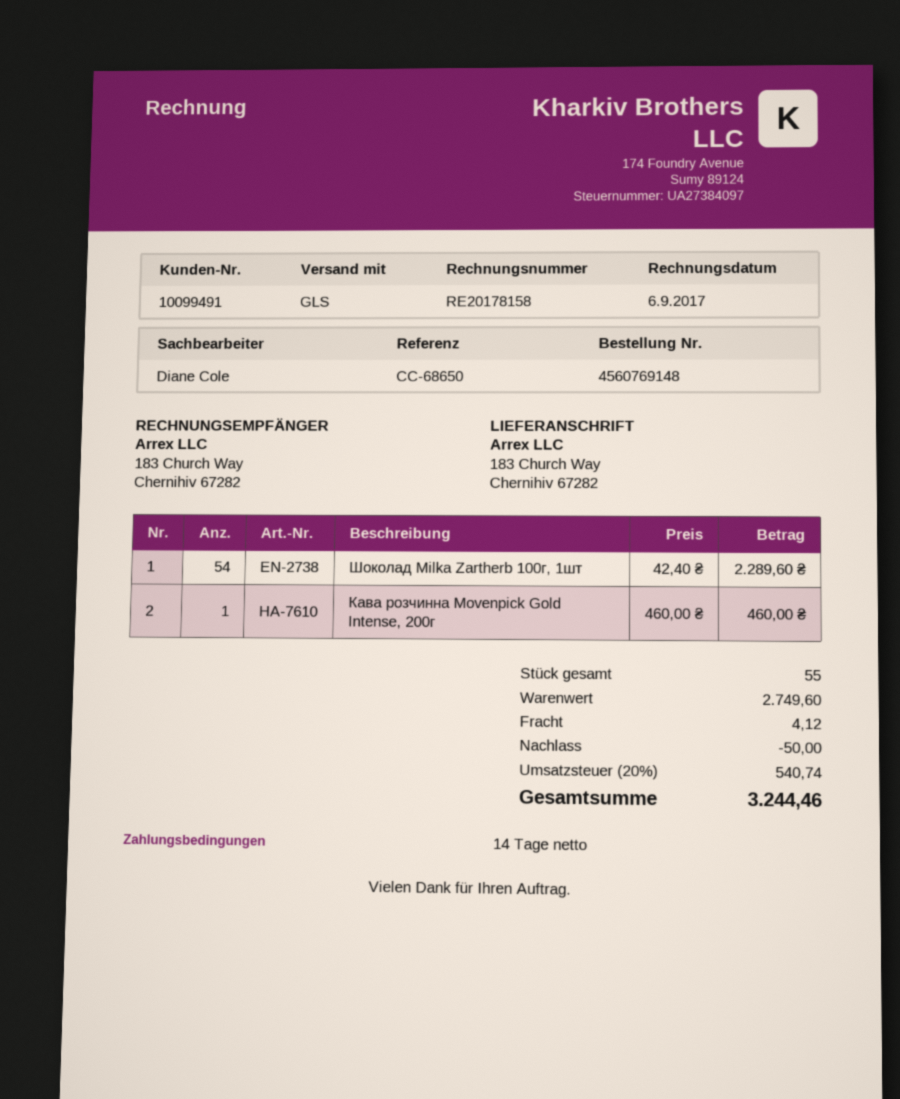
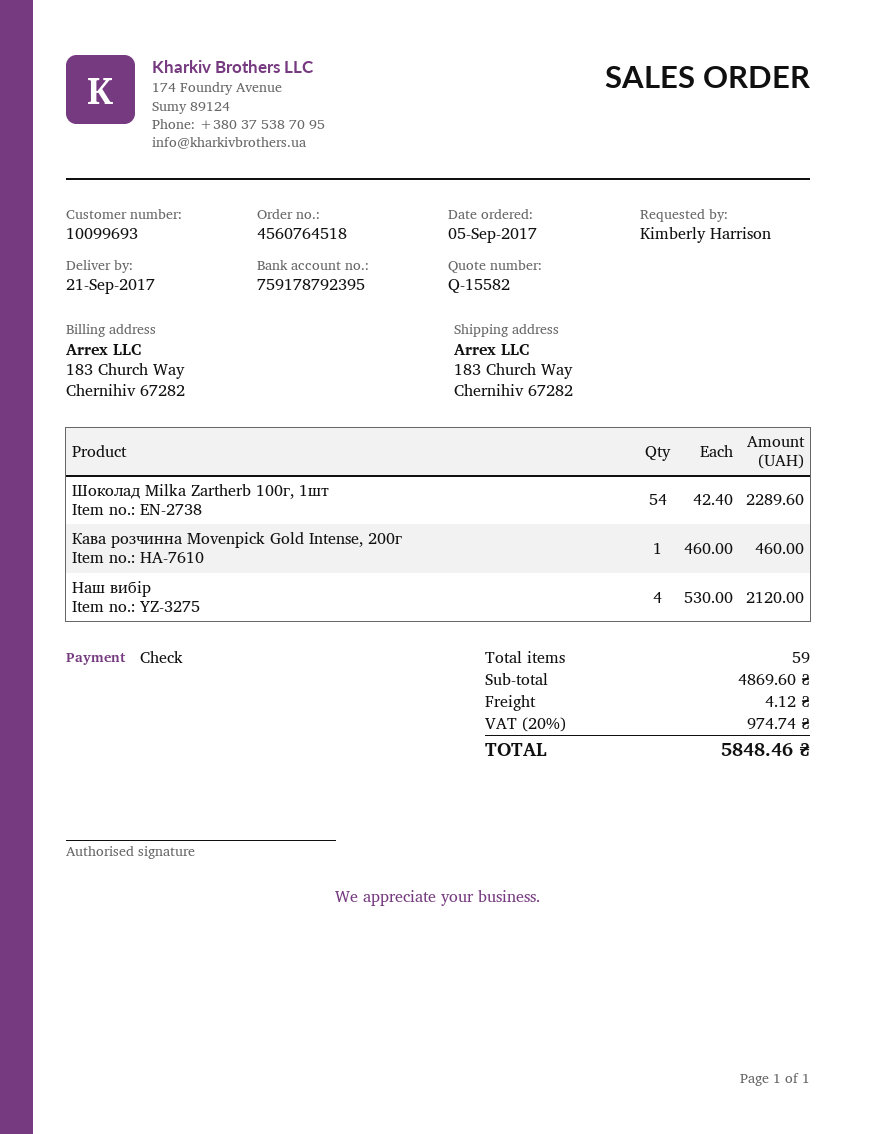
order number: 4560769148 -> 4560764518
customer number: 10099491 -> 10099693
Наш вибір: none -> 4 x 530.00 = 2120.00
total quantity: 55 -> 59
subtotal: 2749.60 -> 4869.60
discount: 50.00 -> none
tax: 20% = 540.74 -> 20% = 974.74
total: 3244.46 -> 5848.46

